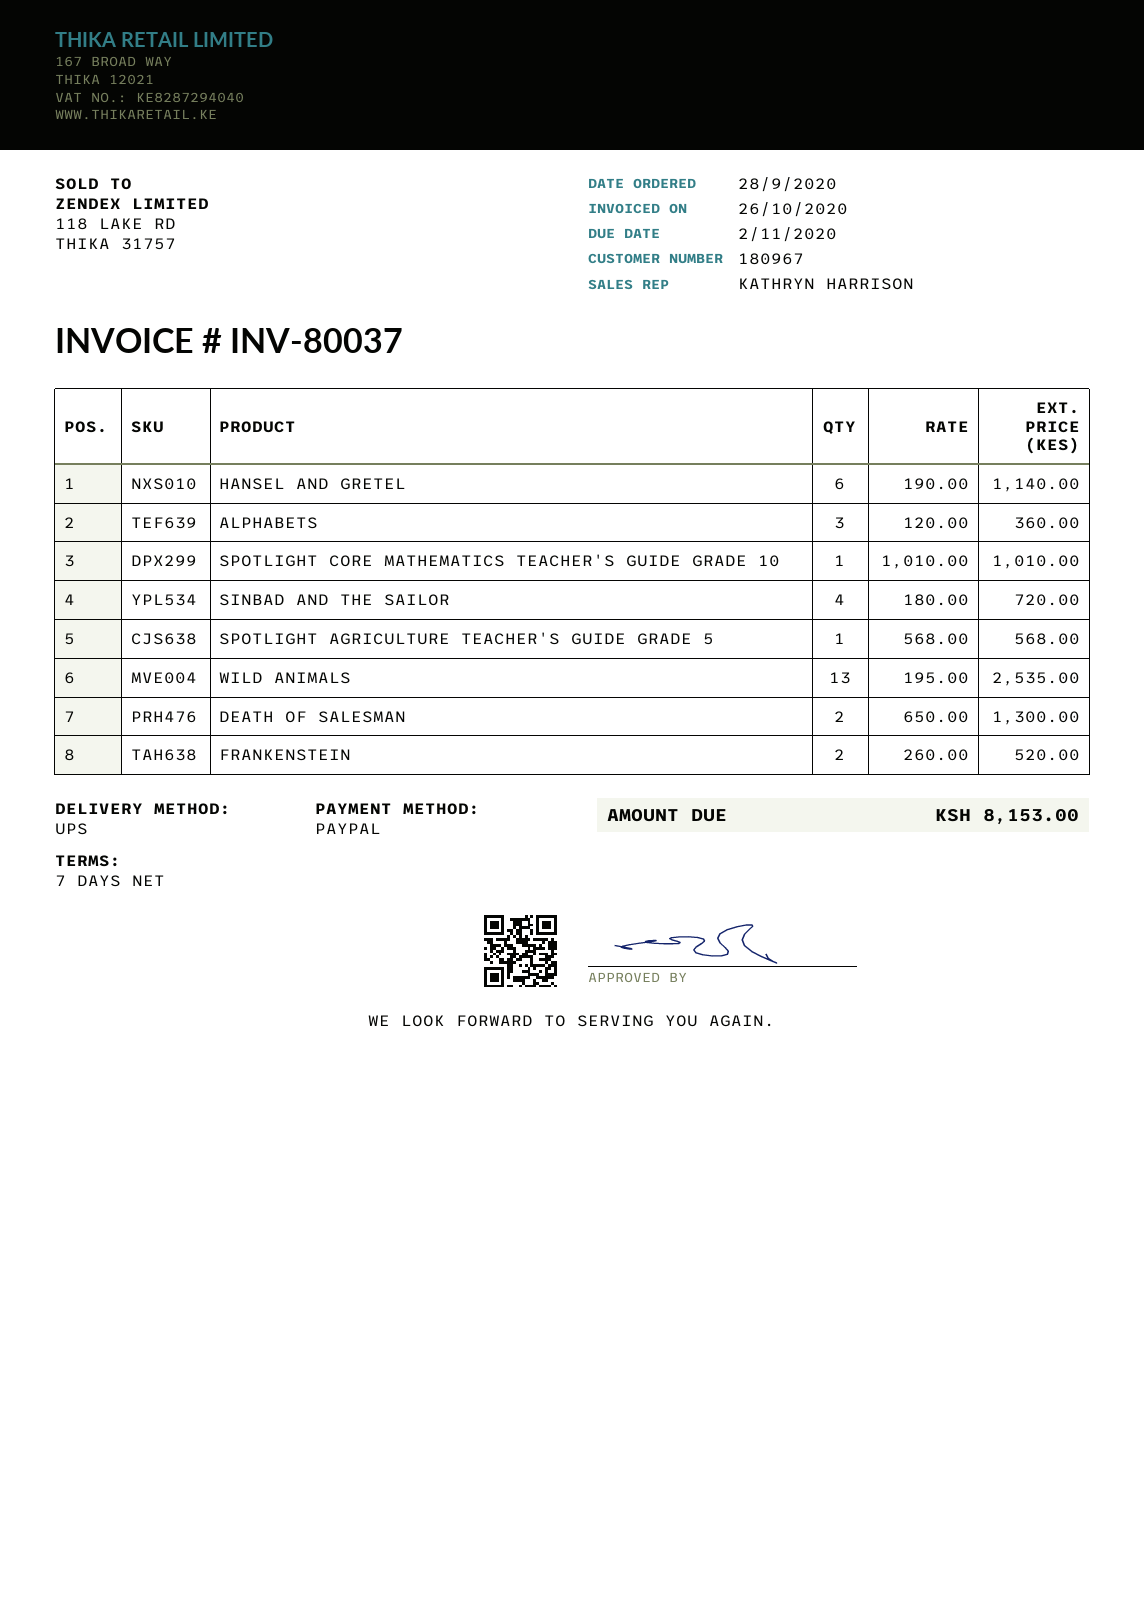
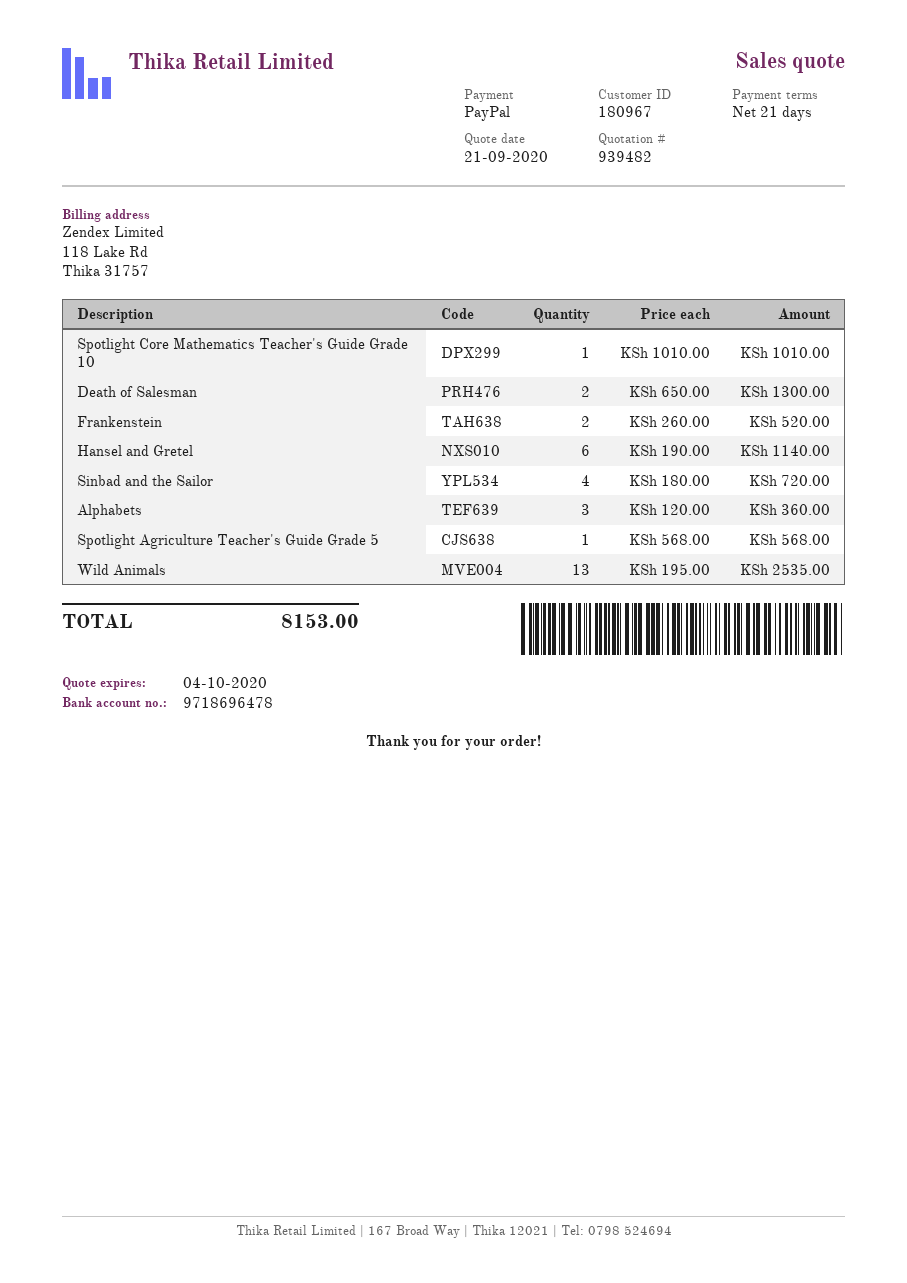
payment terms: 7 days -> 21 days

